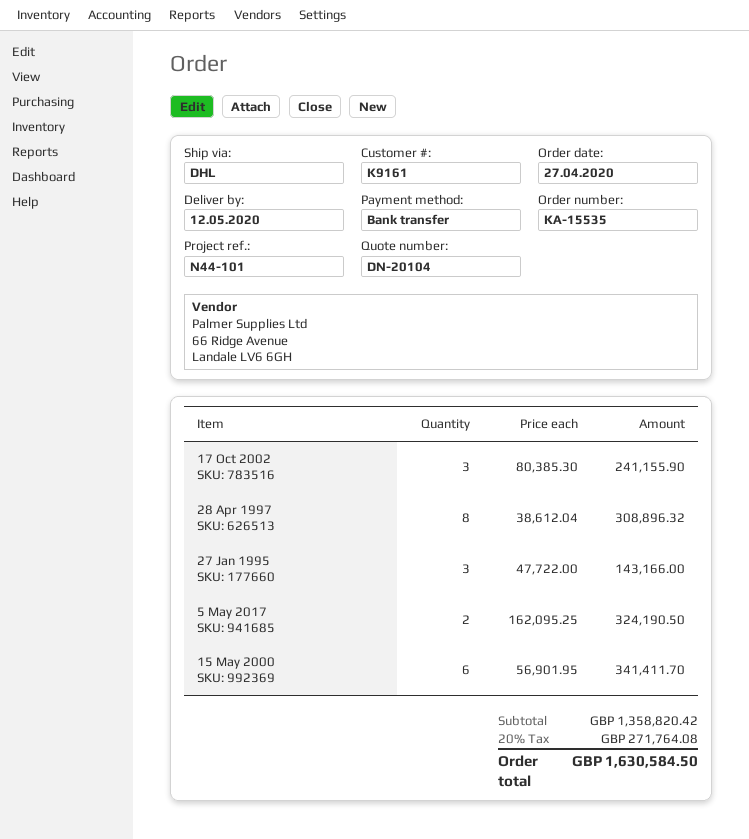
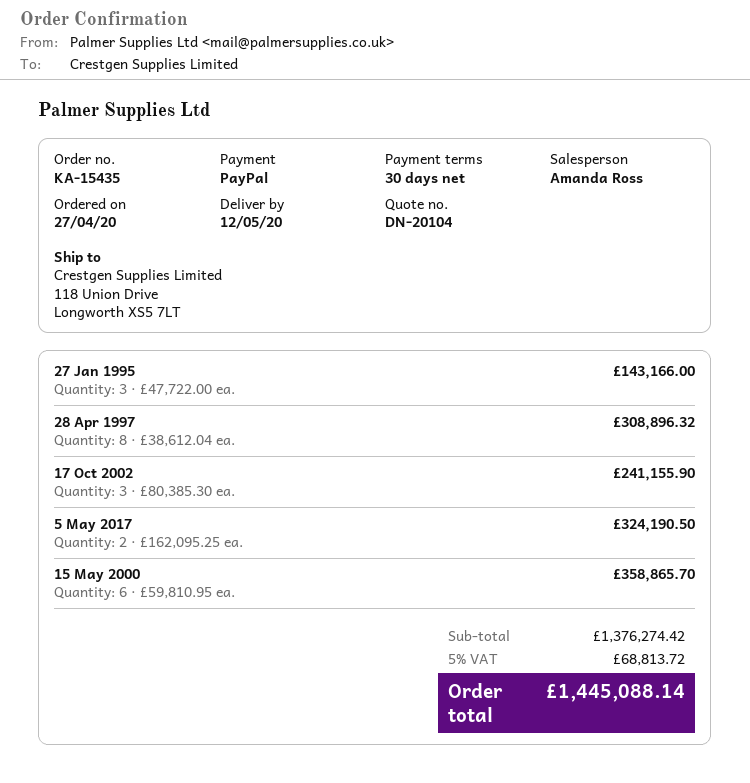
order number: KA-15535 -> KA-15435
payment method: bank transfer -> PayPal
15 May 2000: 6 x 56901.95 = 341411.70 -> 6 x 59810.95 = 358865.70
subtotal: 1358820.42 -> 1376274.42
tax: 20% = 271764.08 -> 5% = 68813.72
total: 1630584.50 -> 1445088.14

